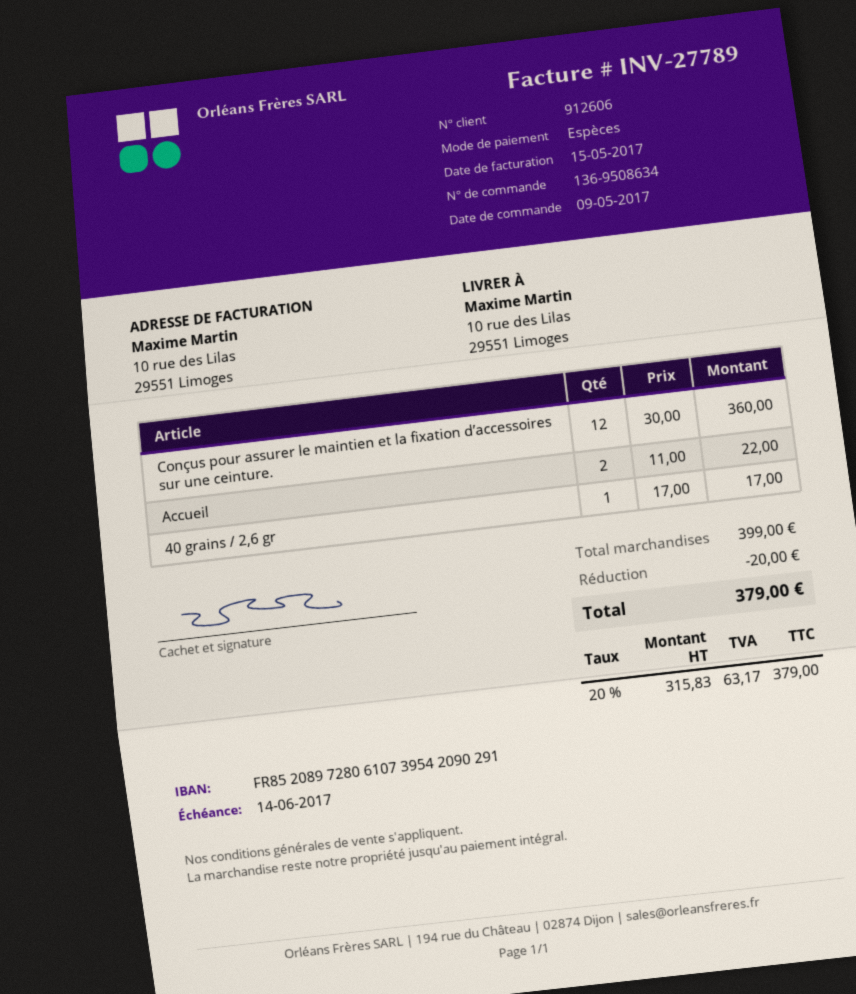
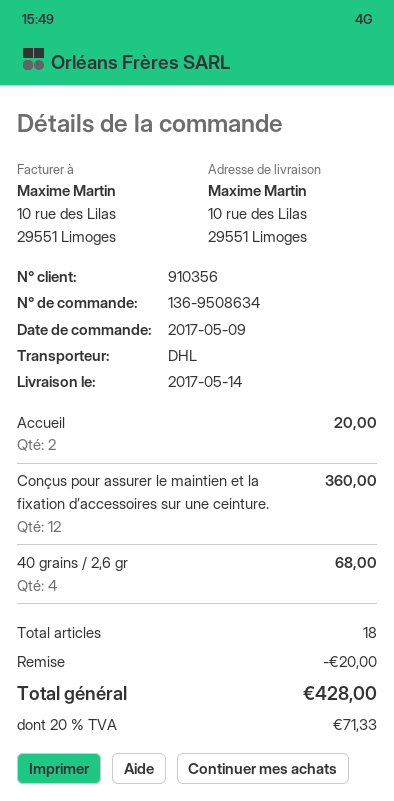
customer number: 912606 -> 910356
Accueil: 2 for 22.00 -> 2 for 20.00
40 grains / 2,6 gr: 1 for 17.00 -> 4 for 68.00
tax: 20% = 63.17 -> 20% = 71.33
total: 379.00 -> 428.00

